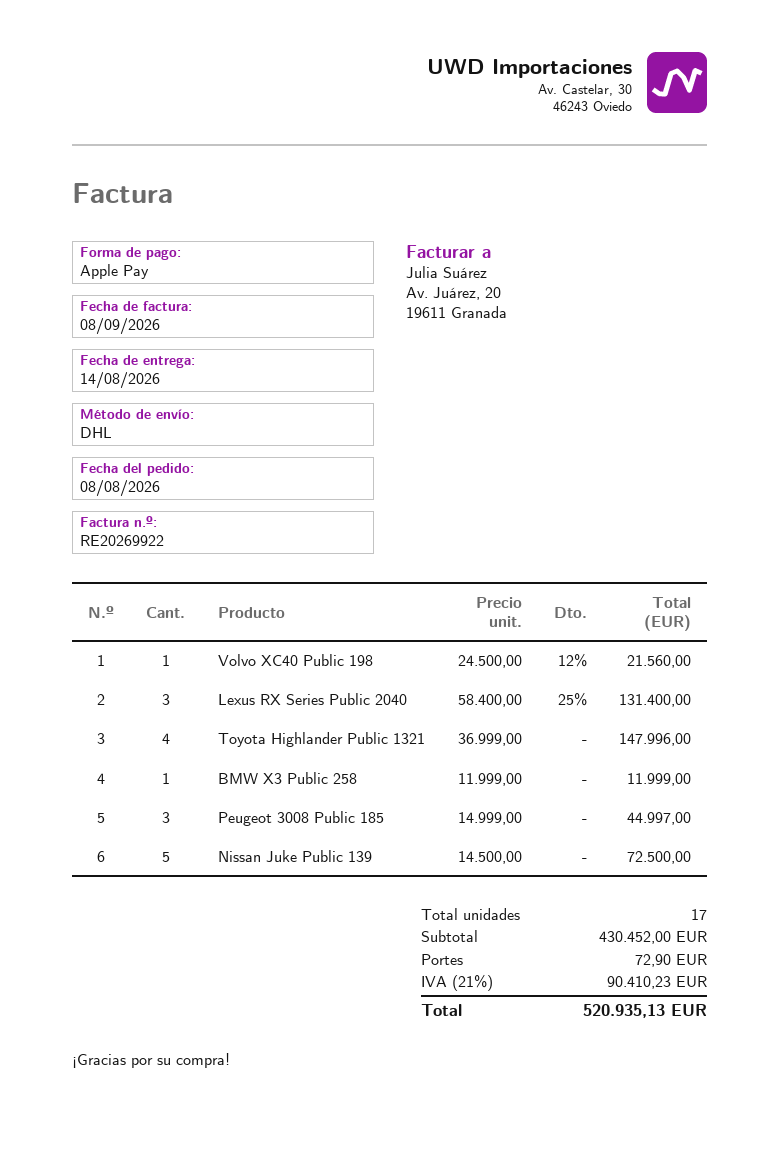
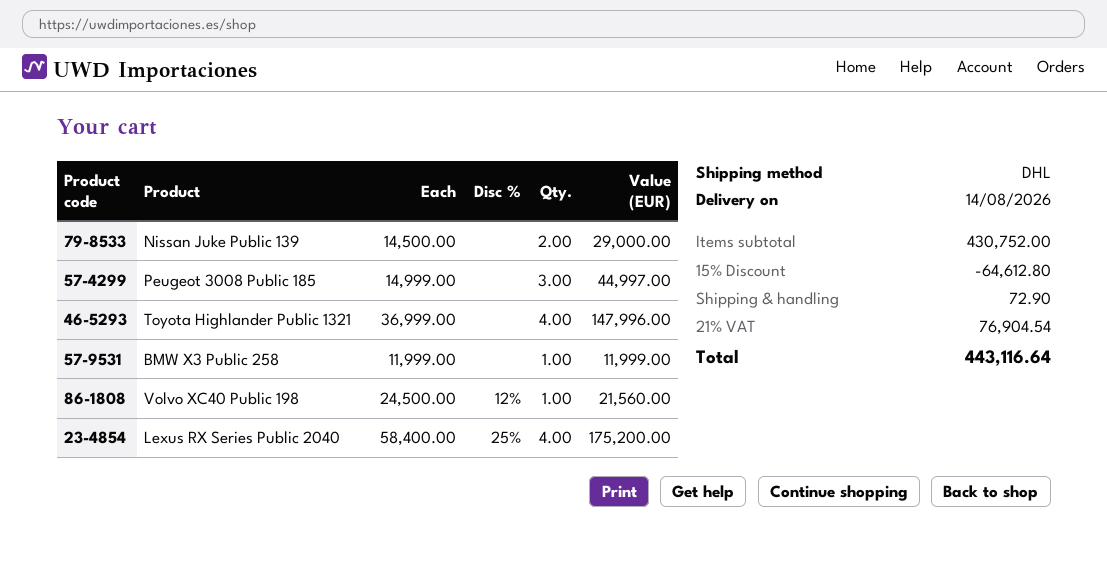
Lexus RX Series Public 2040: 3 x 58400.00 - 25% = 131400.00 -> 4 x 58400.00 - 25% = 175200.00
Nissan Juke Public 139: 5 x 14500.00 = 72500.00 -> 2 x 14500.00 = 29000.00
subtotal: 430452.00 -> 430752.00
discount: none -> 15% = 64612.80
tax: 21% = 90410.23 -> 21% = 76904.54
total: 520935.13 -> 443116.64

